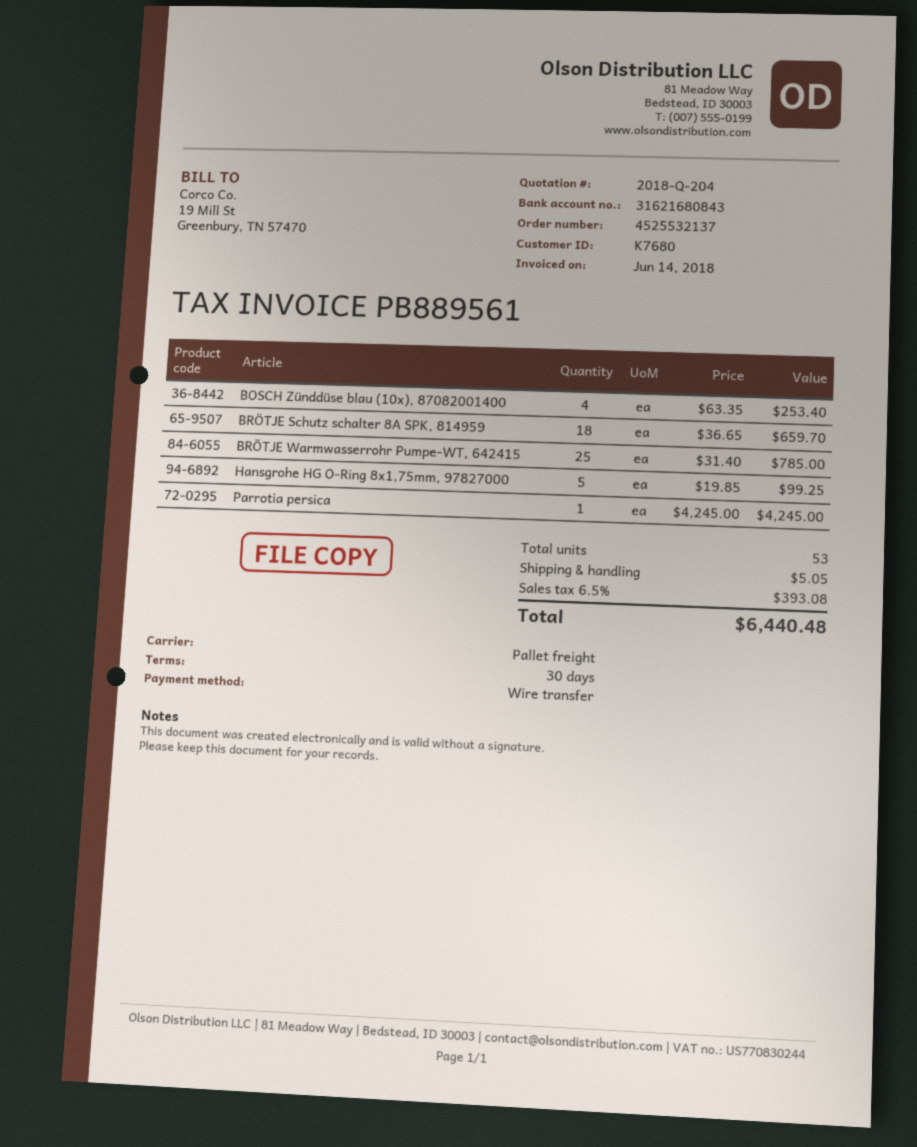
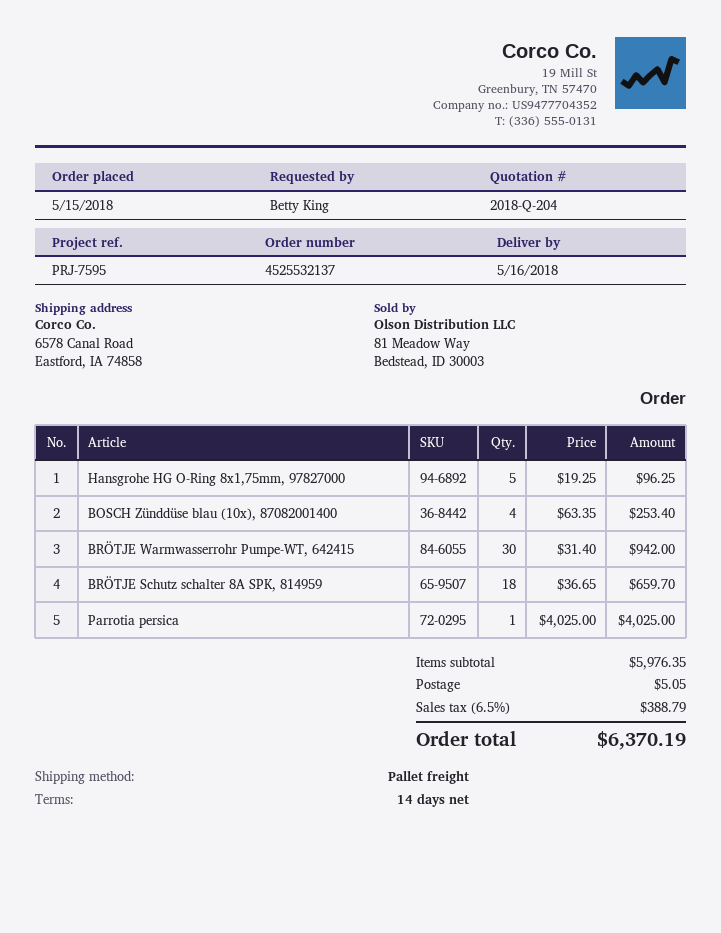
payment terms: 30 days -> 14 days
BRÖTJE Warmwasserrohr Pumpe-WT, 642415: 25 x 31.40 = 785.00 -> 30 x 31.40 = 942.00
Hansgrohe HG O-Ring 8x1,75mm, 97827000: 5 x 19.85 = 99.25 -> 5 x 19.25 = 96.25
Parrotia persica: 1 x 4245.00 = 4245.00 -> 1 x 4025.00 = 4025.00
tax: 6.5% = 393.08 -> 6.5% = 388.79
total: 6440.48 -> 6370.19

